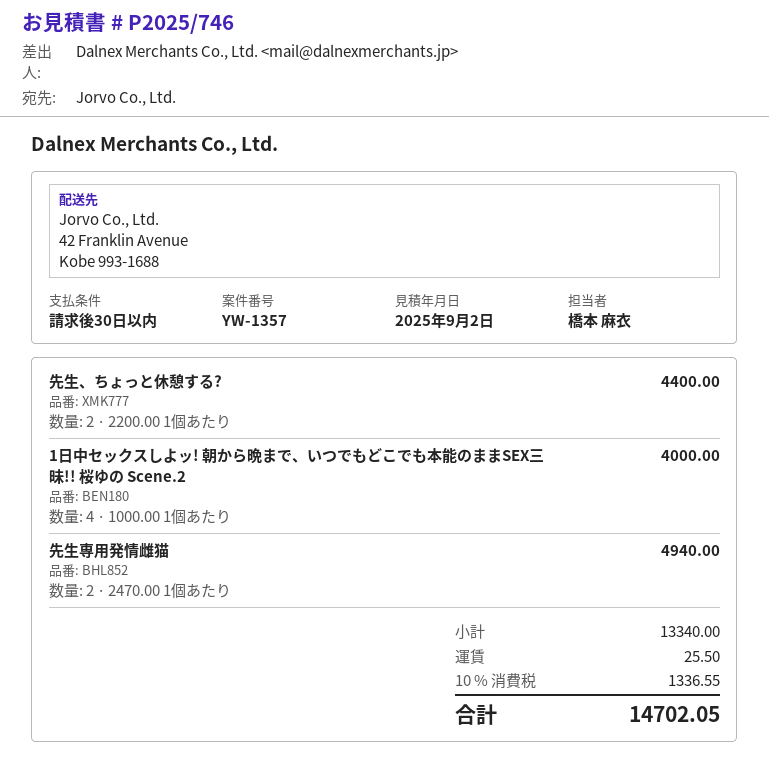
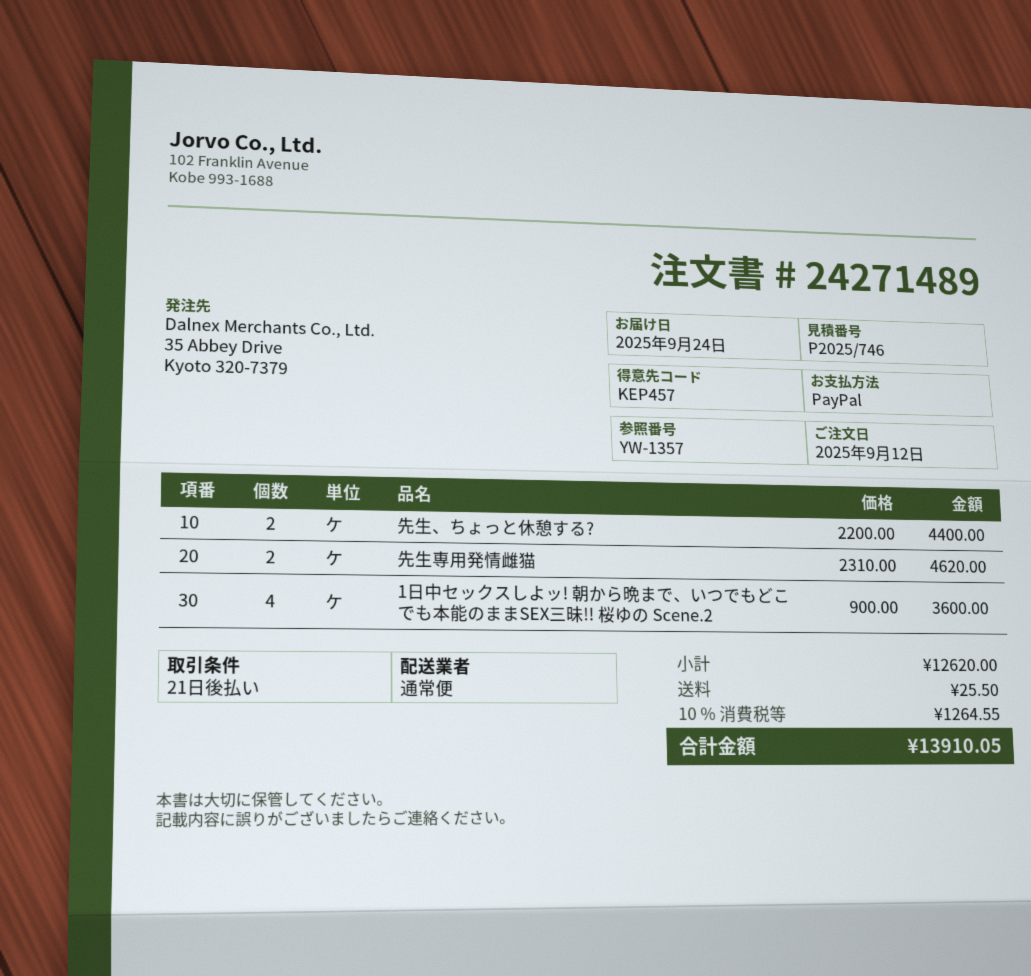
payment terms: 30 days -> 21 days
1日中セックスしよッ! 朝から晩まで、いつでもどこでも本能のままSEX三昧!! 桜ゆの Scene.2: 4 x 1000.00 = 4000.00 -> 4 x 900.00 = 3600.00
先生専用発情雌猫: 2 x 2470.00 = 4940.00 -> 2 x 2310.00 = 4620.00
subtotal: 13340.00 -> 12620.00
tax: 10% = 1336.55 -> 10% = 1264.55
total: 14702.05 -> 13910.05

